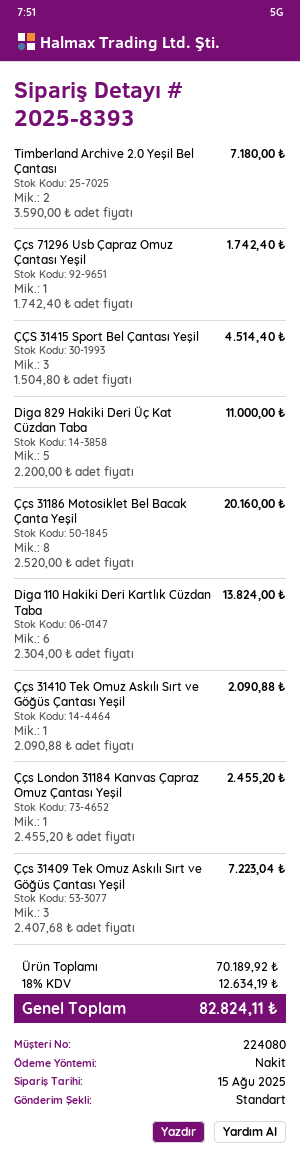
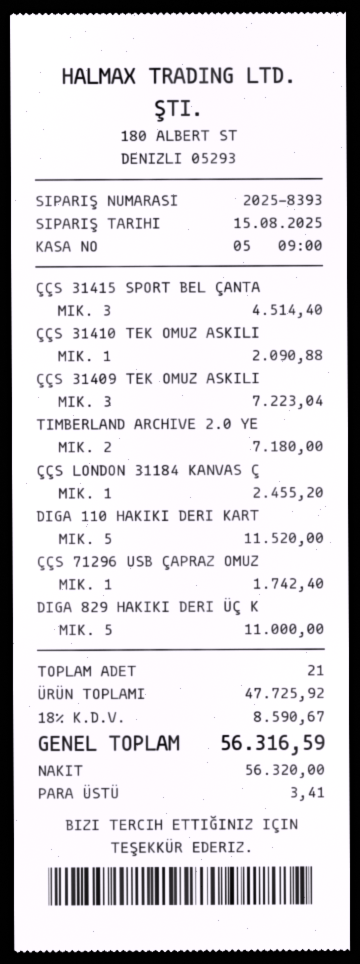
Ççs 31186 Motosiklet Bel Bacak Çanta Yeşil: 8 for 20160.00 -> none
Diga 110 Hakiki Deri Kartlık Cüzdan Taba: 6 for 13824.00 -> 5 for 11520.00
subtotal: 70189.92 -> 47725.92
tax: 18% = 12634.19 -> 18% = 8590.67
total: 82824.11 -> 56316.59

